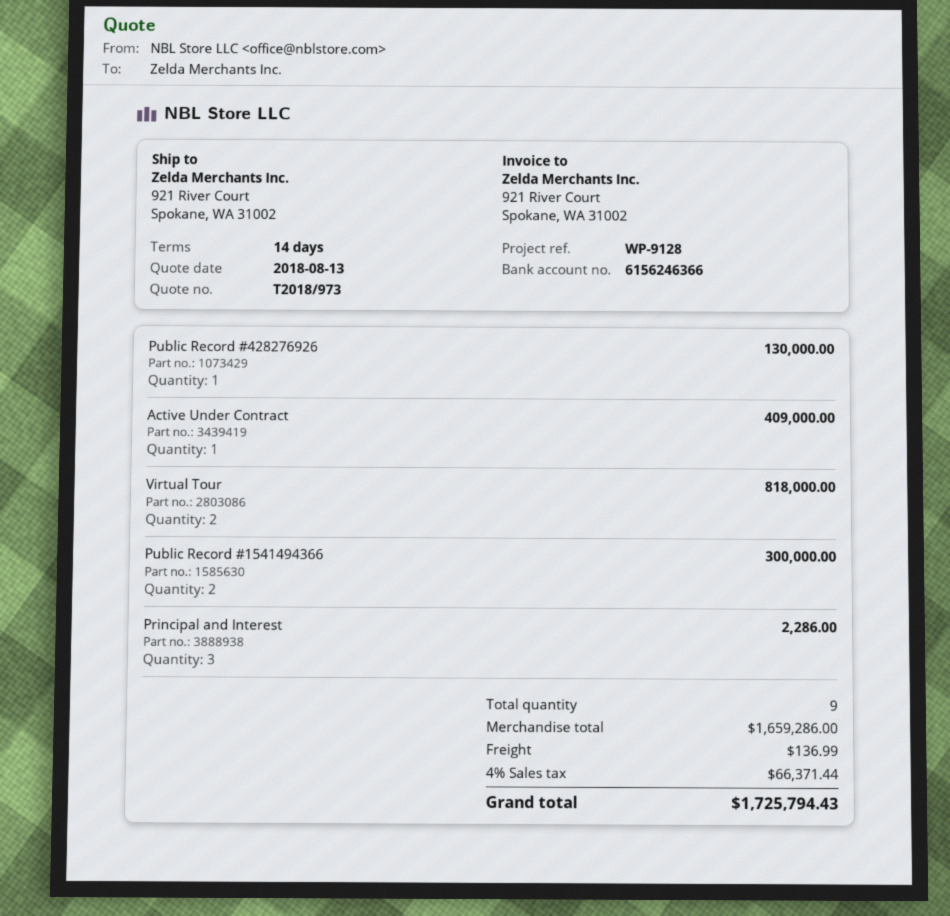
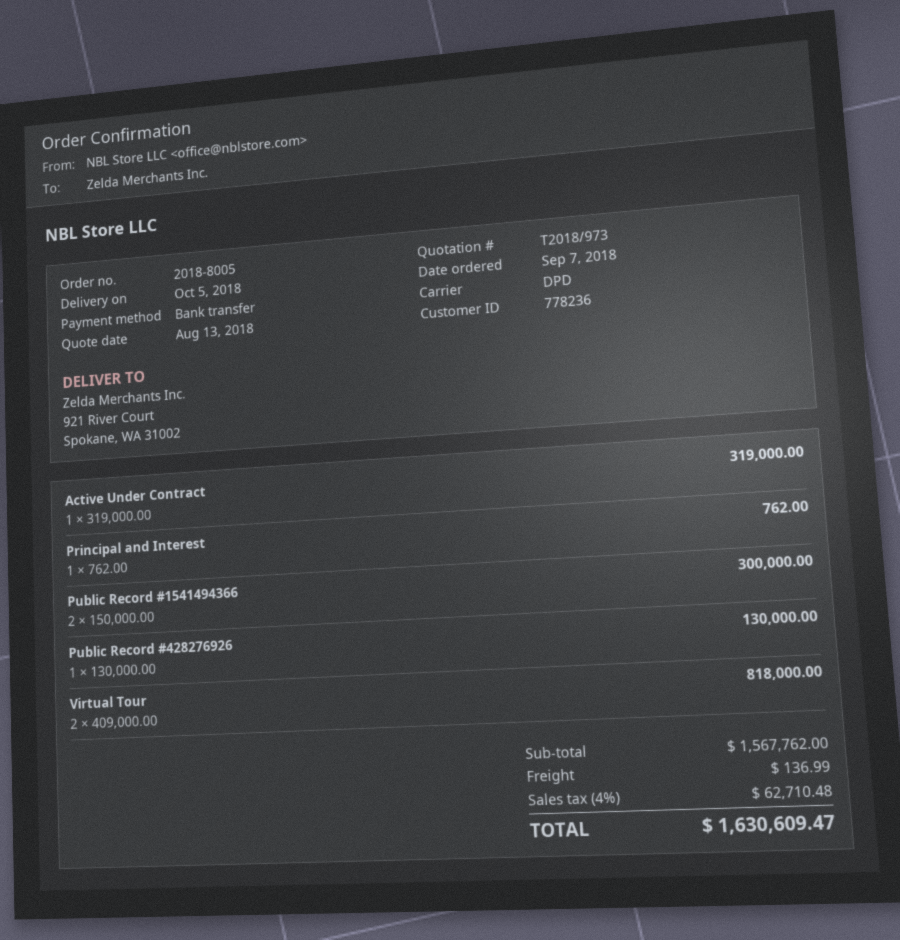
Active Under Contract: 1 for 409000.00 -> 1 for 319000.00
Principal and Interest: 3 for 2286.00 -> 1 for 762.00
subtotal: 1659286.00 -> 1567762.00
tax: 4% = 66371.44 -> 4% = 62710.48
total: 1725794.43 -> 1630609.47

